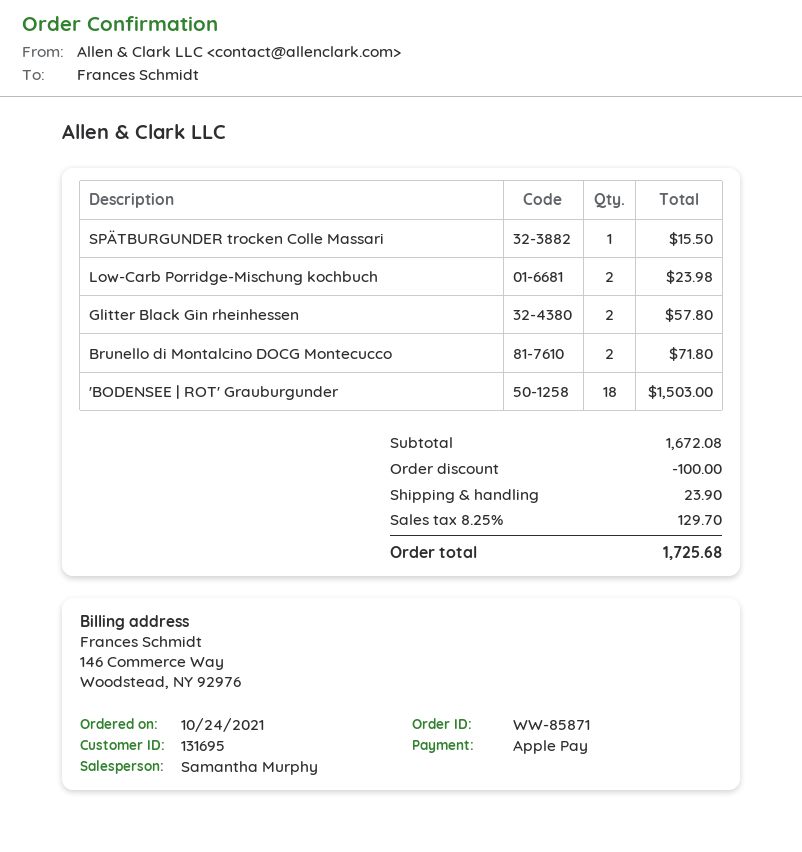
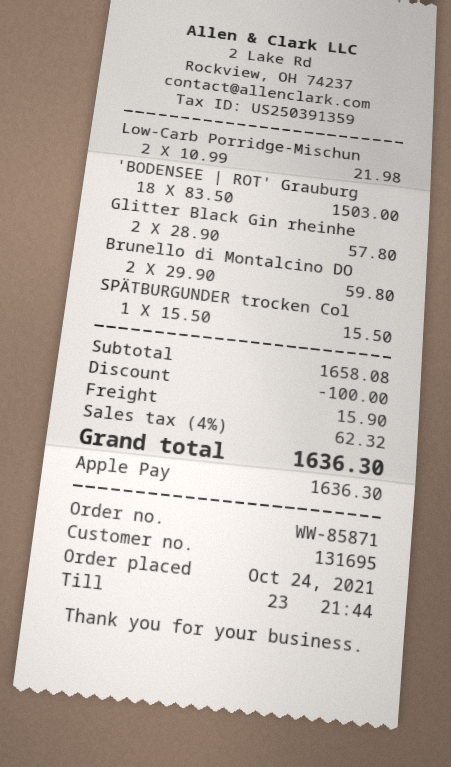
Low-Carb Porridge-Mischung kochbuch: 2 for 23.98 -> 2 for 21.98
Brunello di Montalcino DOCG Montecucco: 2 for 71.80 -> 2 for 59.80
subtotal: 1672.08 -> 1658.08
shipping: 23.90 -> 15.90
tax: 8.25% = 129.70 -> 4% = 62.32
total: 1725.68 -> 1636.30

